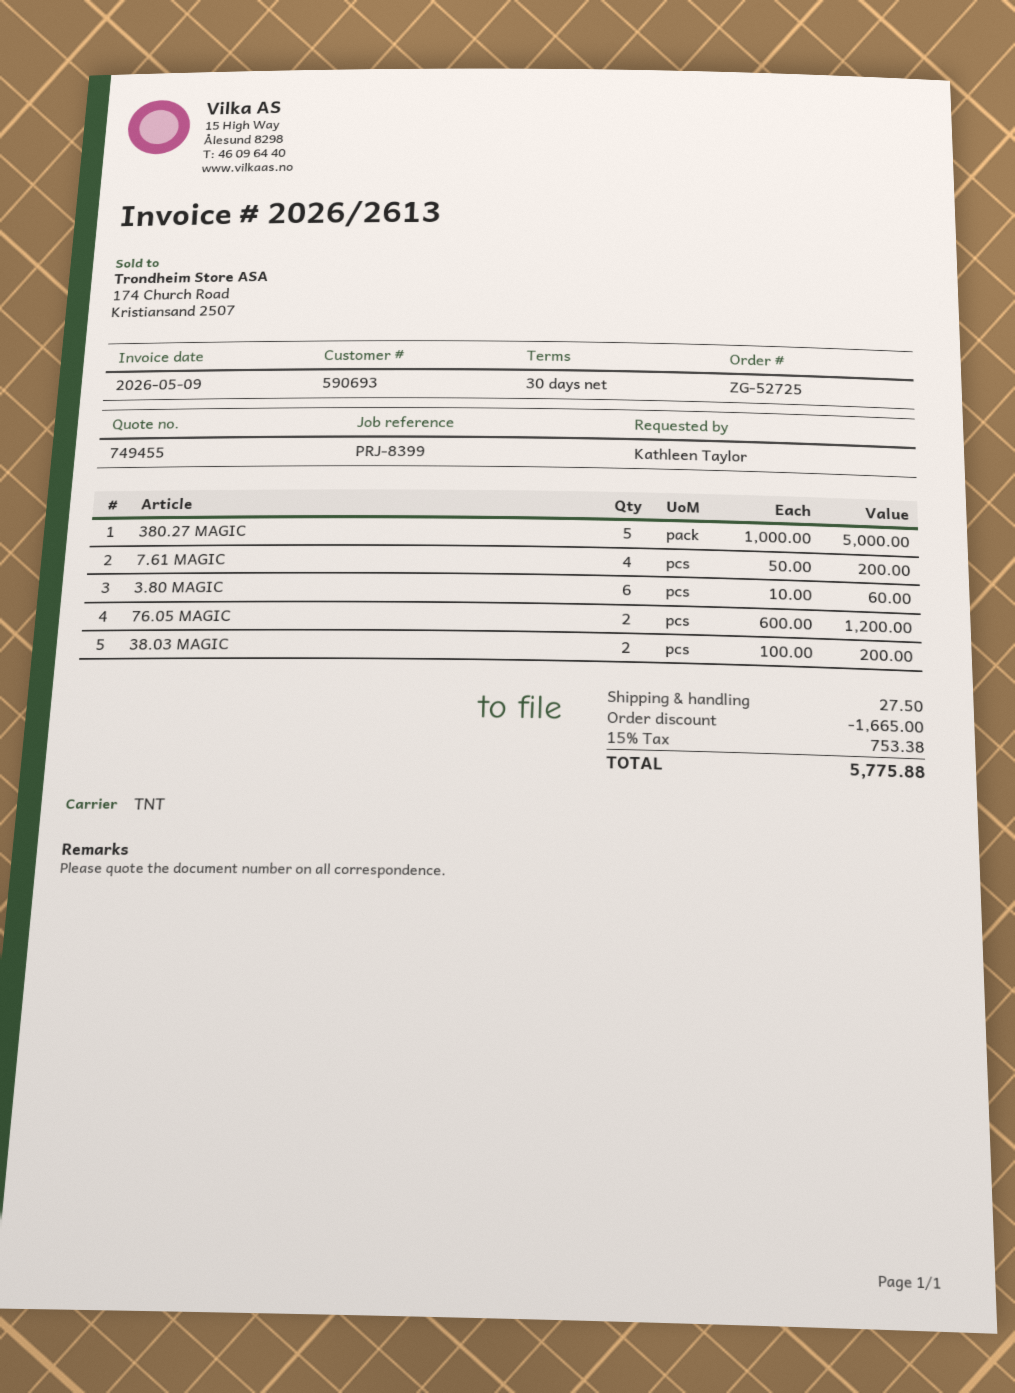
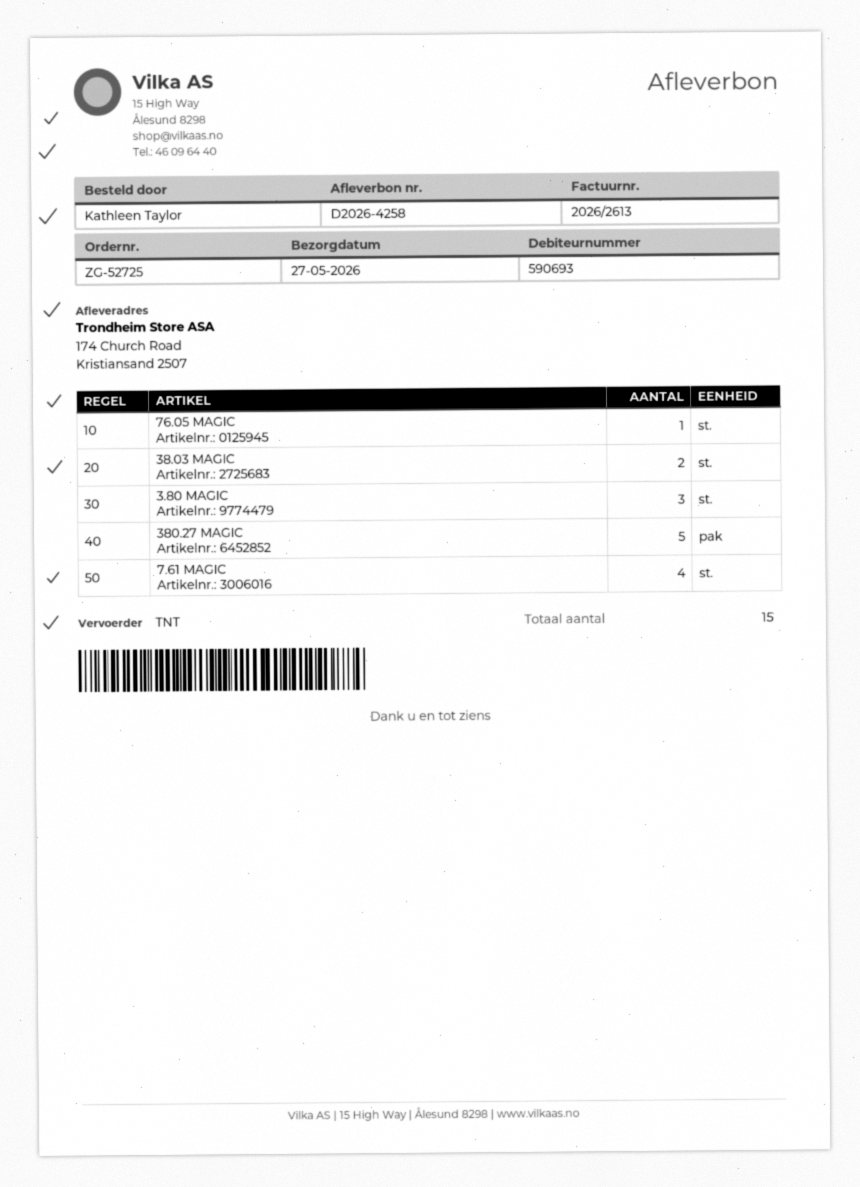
3.80 MAGIC: 6 -> 3
76.05 MAGIC: 2 -> 1

